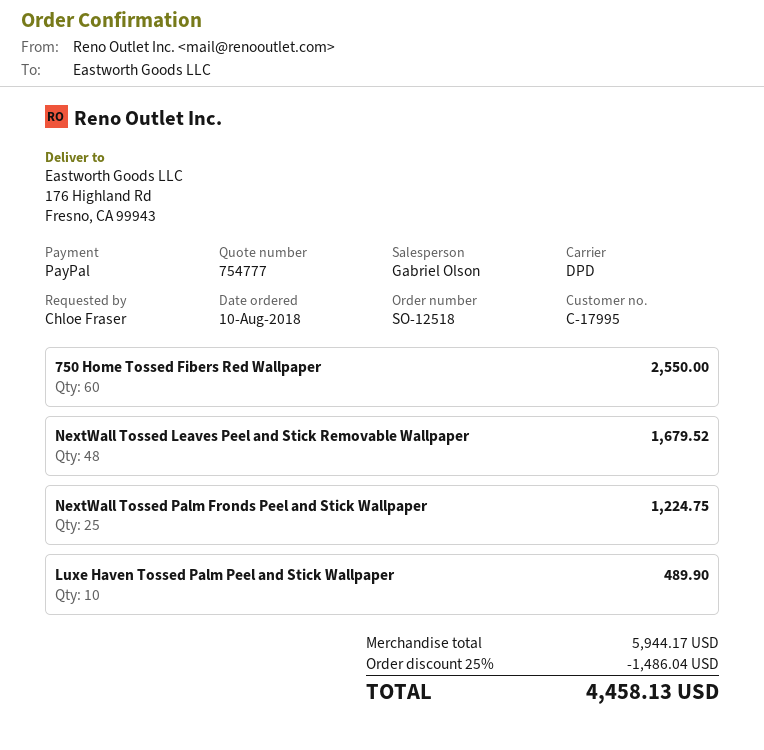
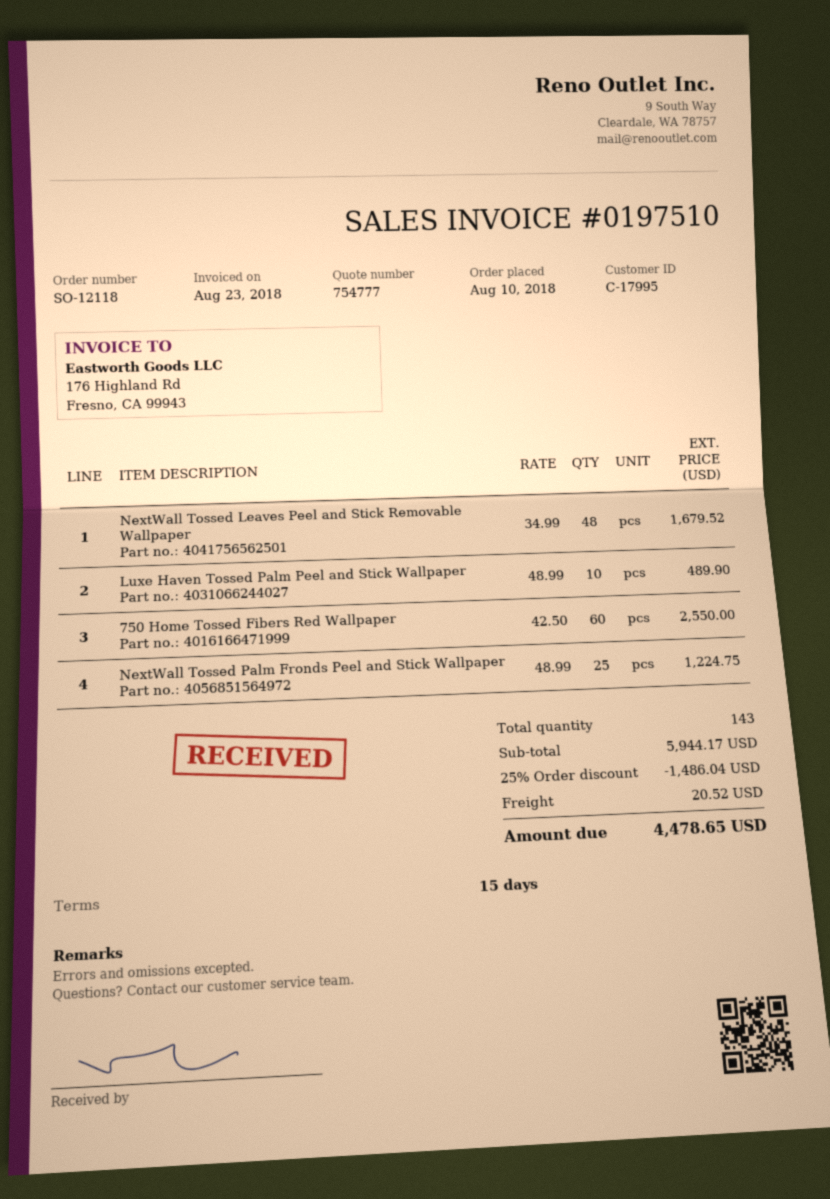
order number: SO-12518 -> SO-12118
shipping: none -> 20.52
total: 4458.13 -> 4478.65

